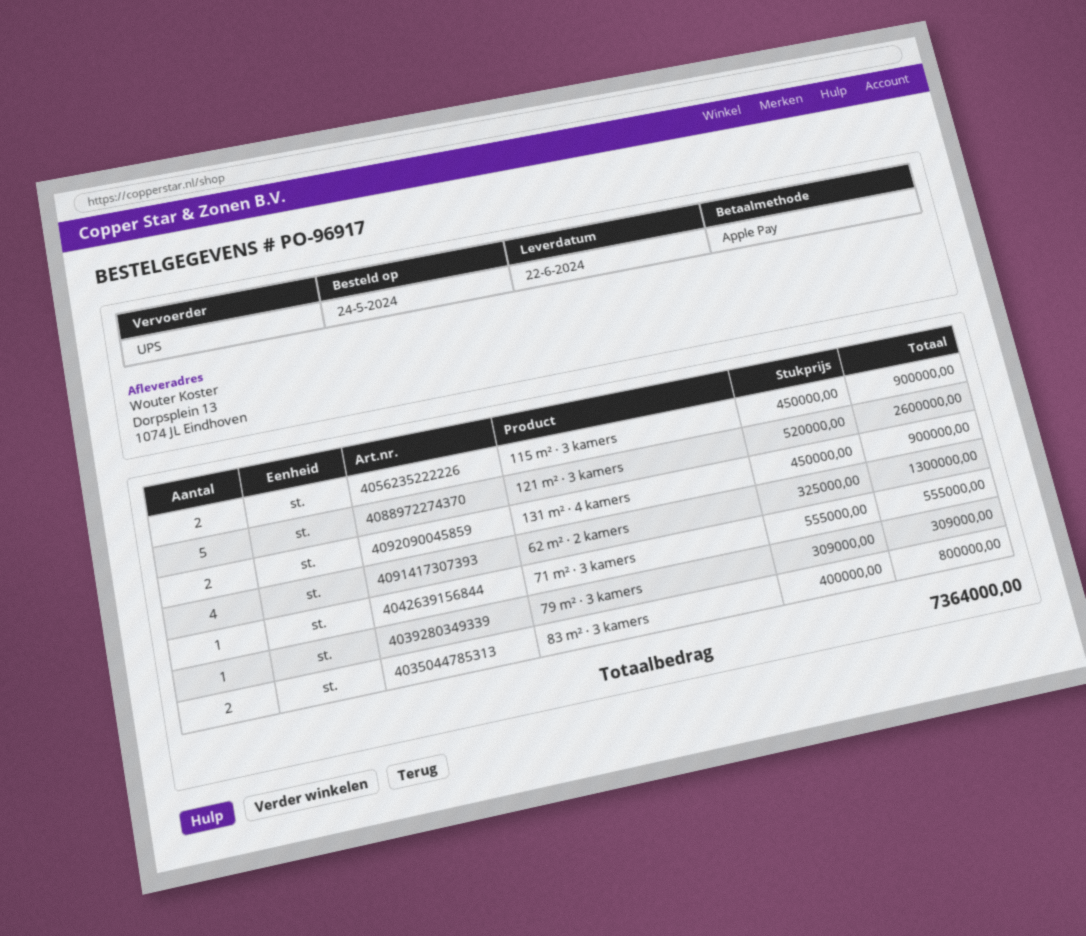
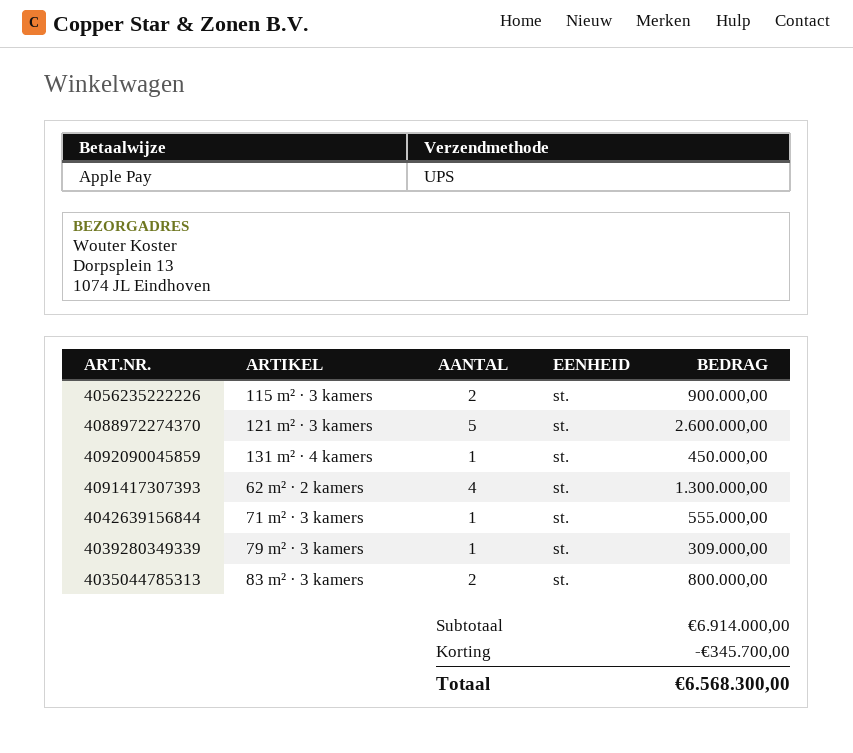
131 m² · 4 kamers: 2 for 900000.00 -> 1 for 450000.00
discount: none -> 345700.00
total: 7364000.00 -> 6568300.00

